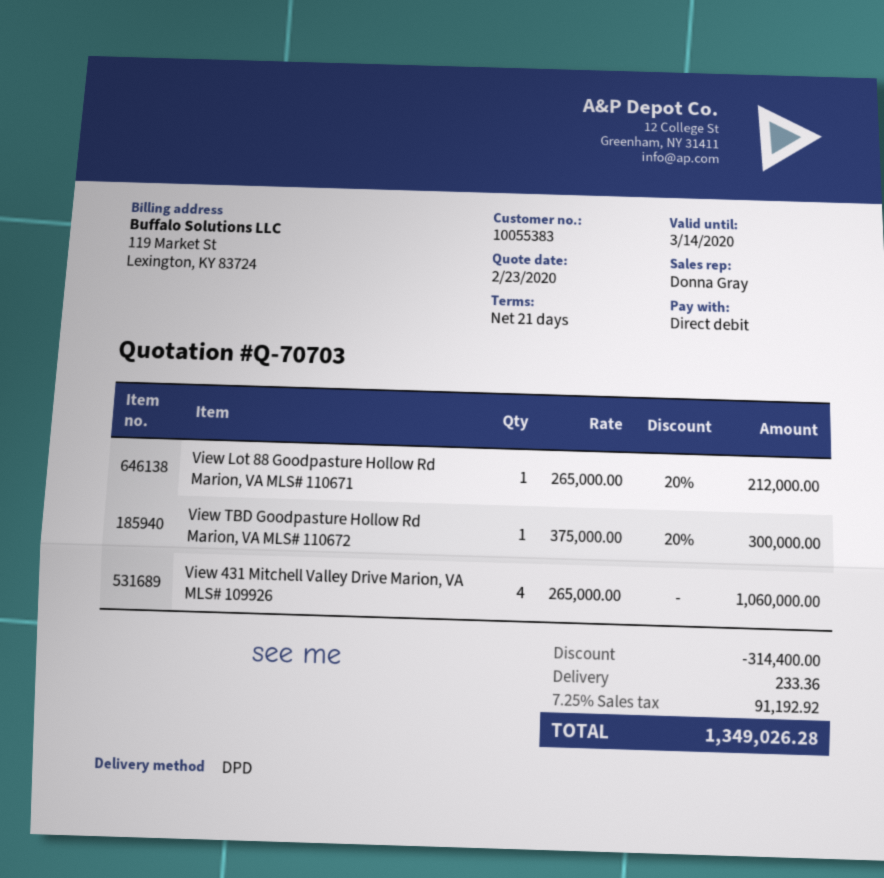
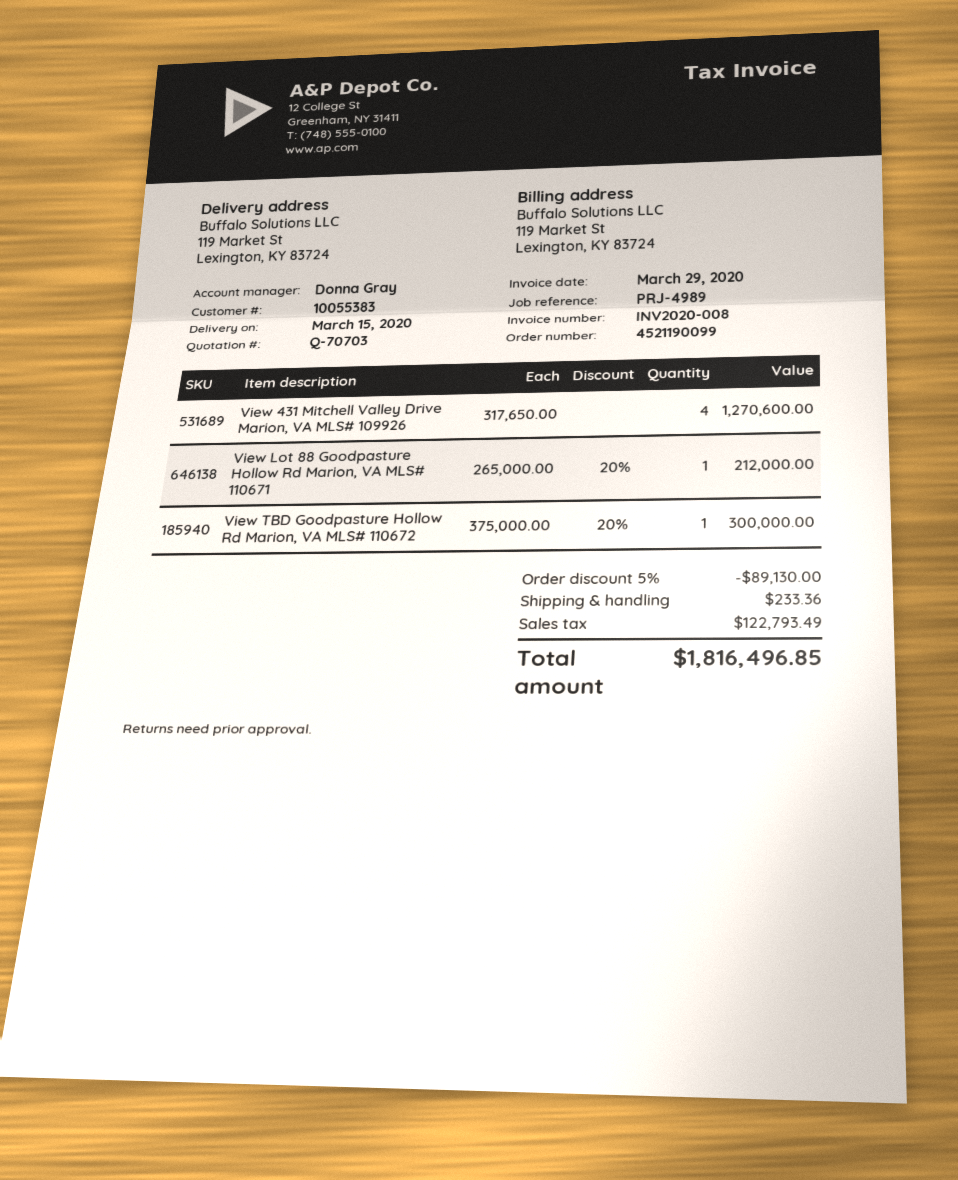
View 431 Mitchell Valley Drive Marion, VA MLS# 109926: 4 x 265000.00 = 1060000.00 -> 4 x 317650.00 = 1270600.00
discount: 314400.00 -> 89130.00
tax: 91192.92 -> 122793.49
total: 1349026.28 -> 1816496.85

